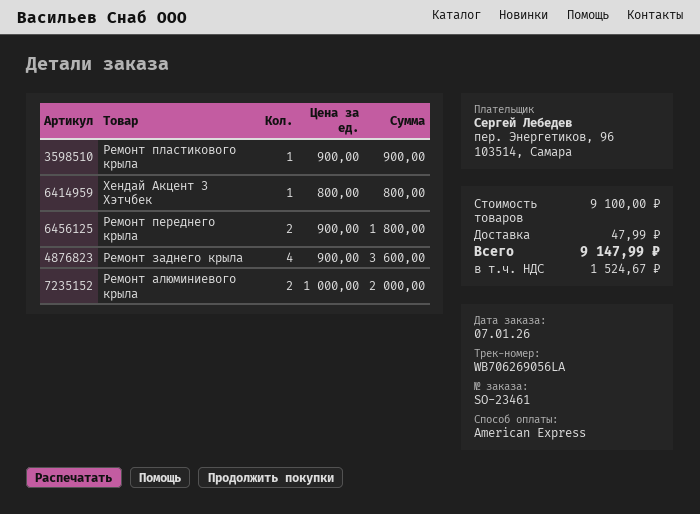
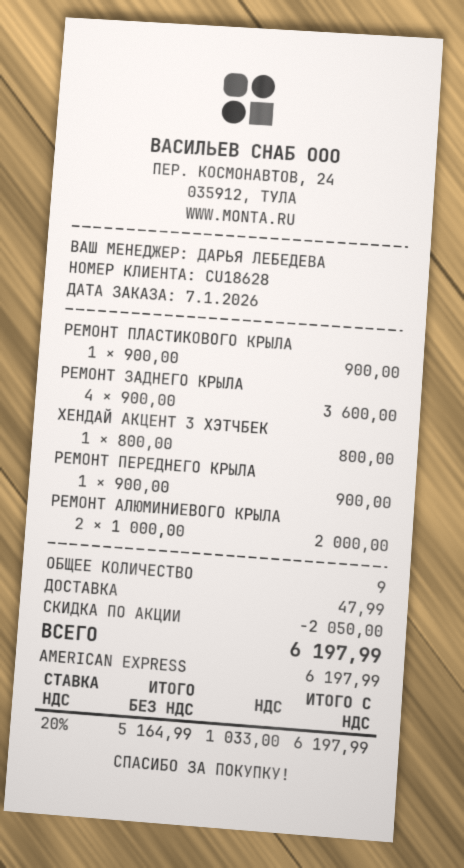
Ремонт переднего крыла: 2 x 900.00 = 1800.00 -> 1 x 900.00 = 900.00
discount: none -> 2050.00
tax: 1524.67 -> 1033.00
total: 9147.99 -> 6197.99

